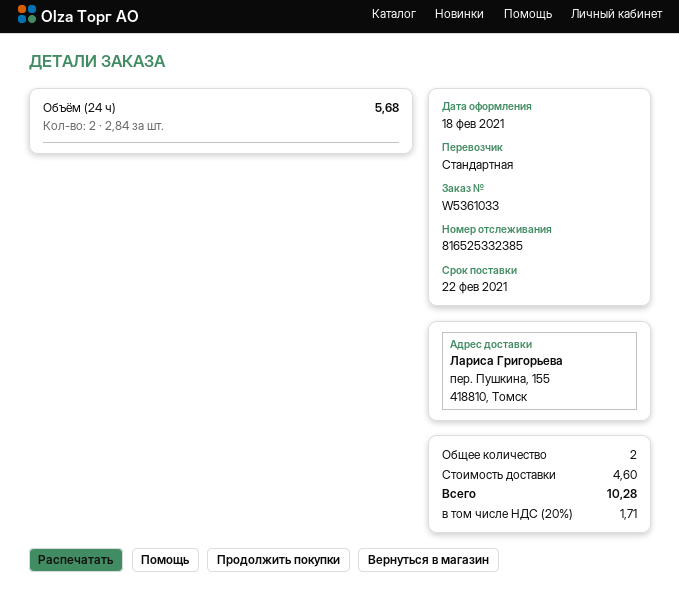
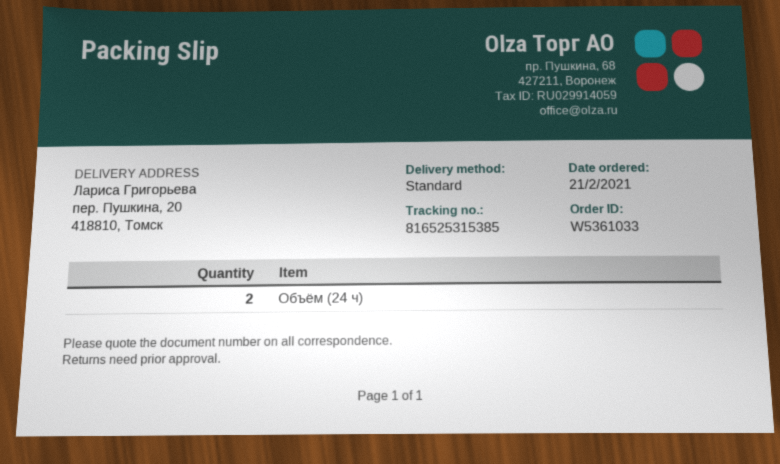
order date: 2021-02-18 -> 2021-02-21
tracking number: 816525332385 -> 816525315385
ship to: пер. Пушкина, 155, 418810, Томск -> пер. Пушкина, 20, 418810, Томск

